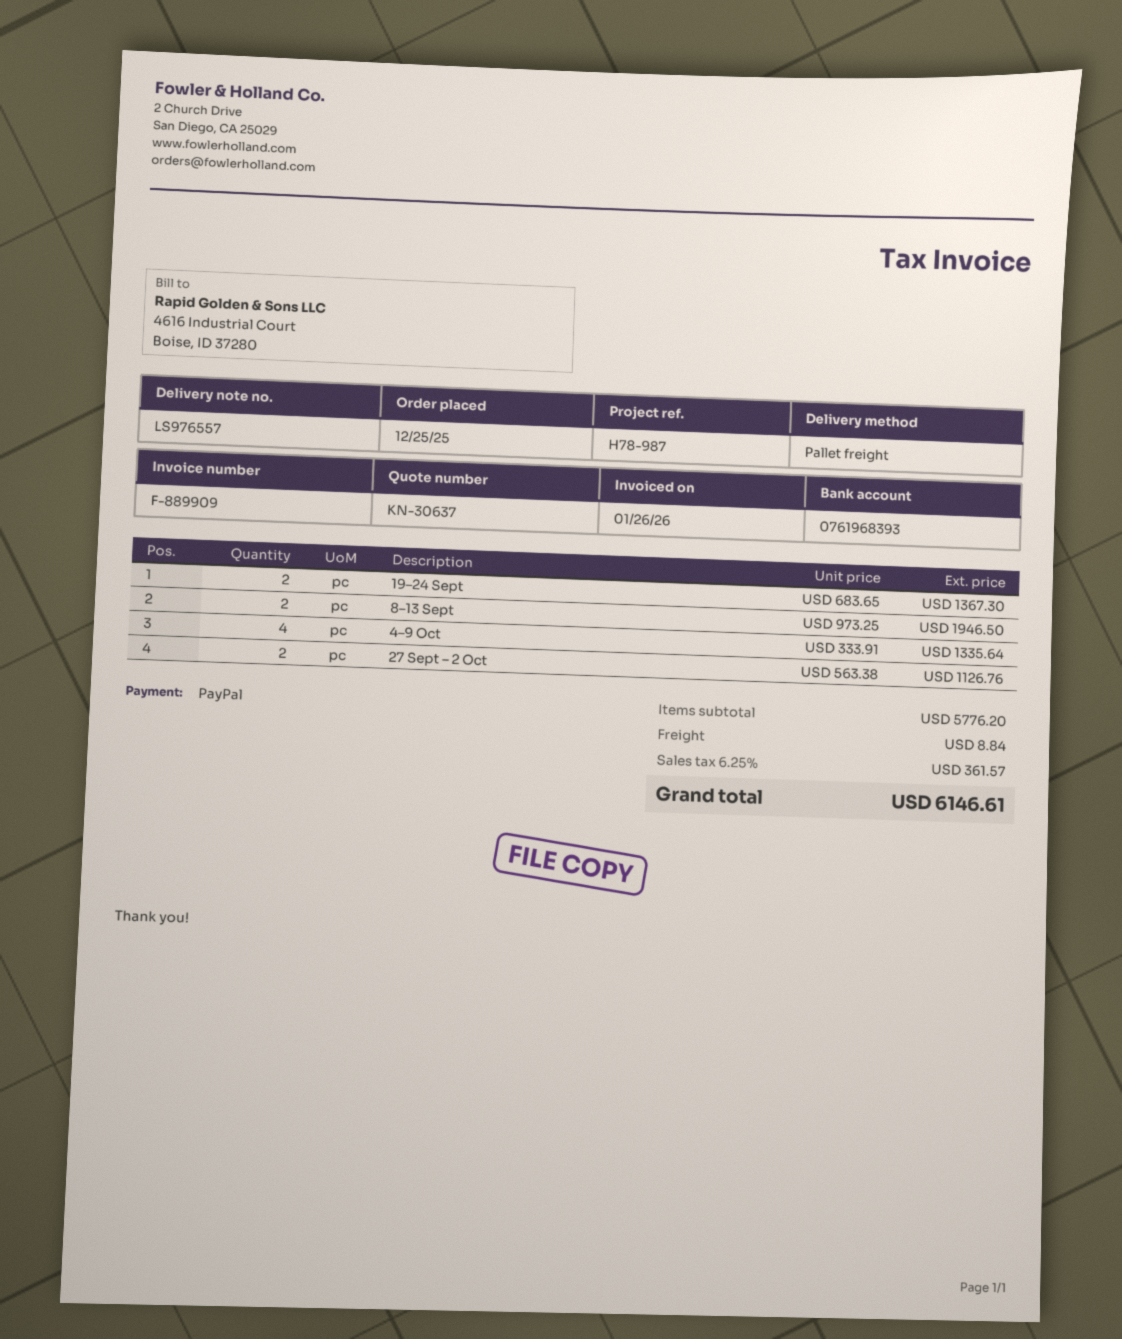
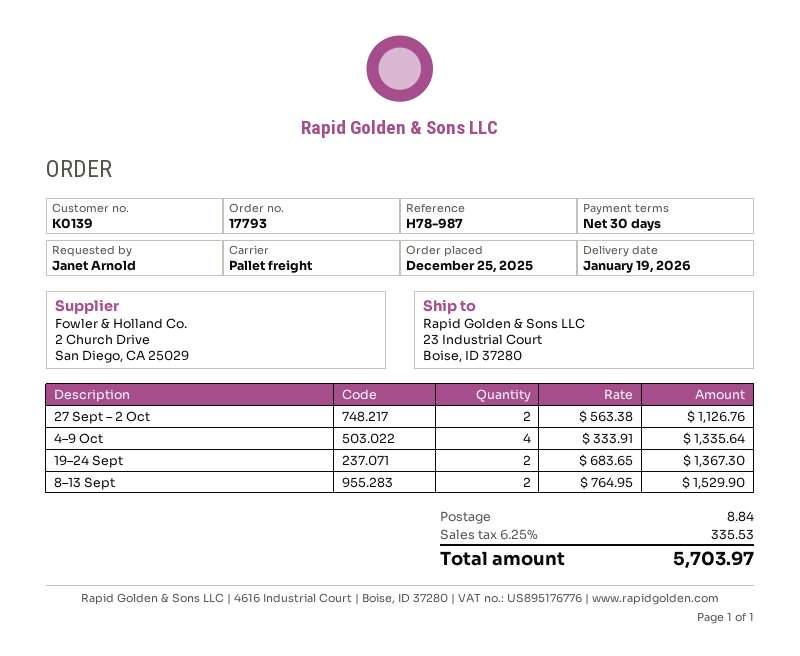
8–13 Sept: 2 x 973.25 = 1946.50 -> 2 x 764.95 = 1529.90
tax: 6.25% = 361.57 -> 6.25% = 335.53
total: 6146.61 -> 5703.97

